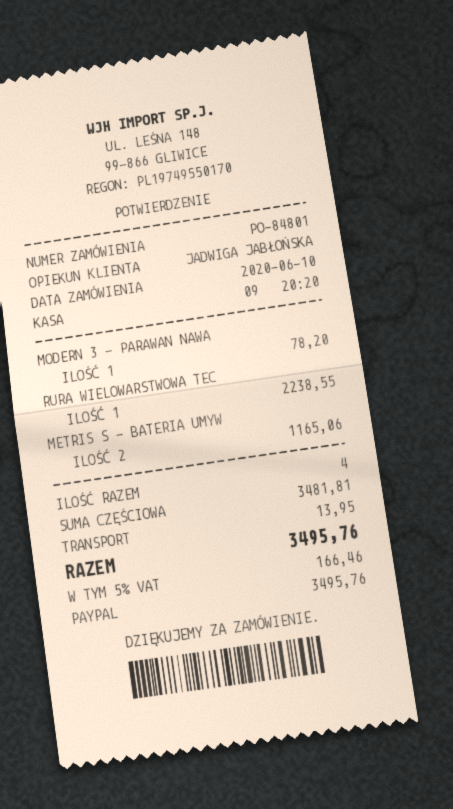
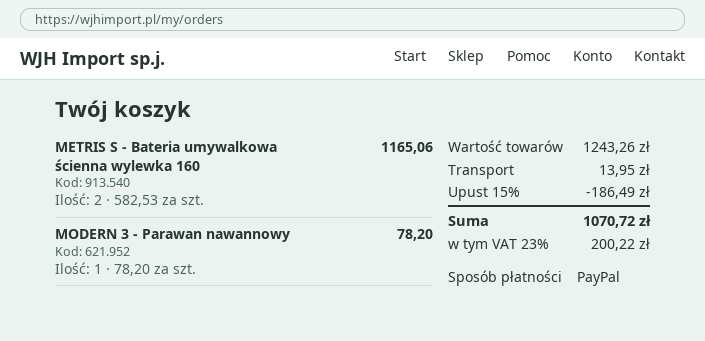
RURA WIELOWARSTWOWA TEC: 1 for 2238.55 -> none
subtotal: 3481.81 -> 1243.26
discount: none -> 15% = 186.49
tax: 5% = 166.46 -> 23% = 200.22
total: 3495.76 -> 1070.72

